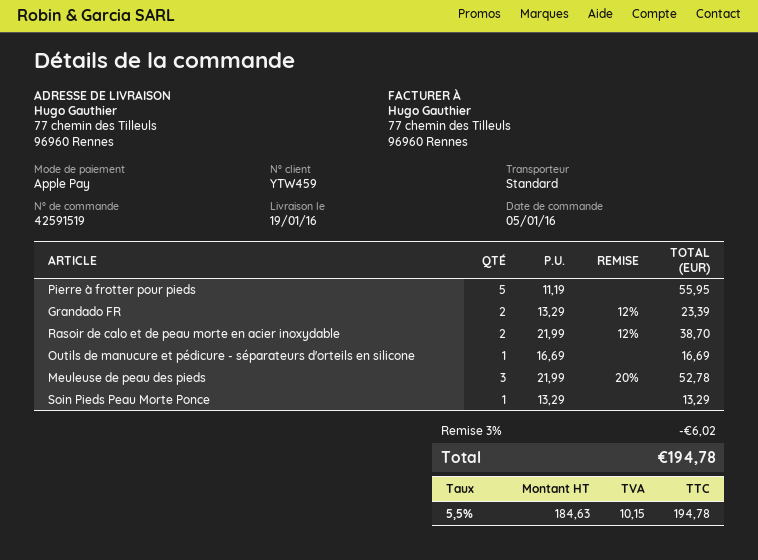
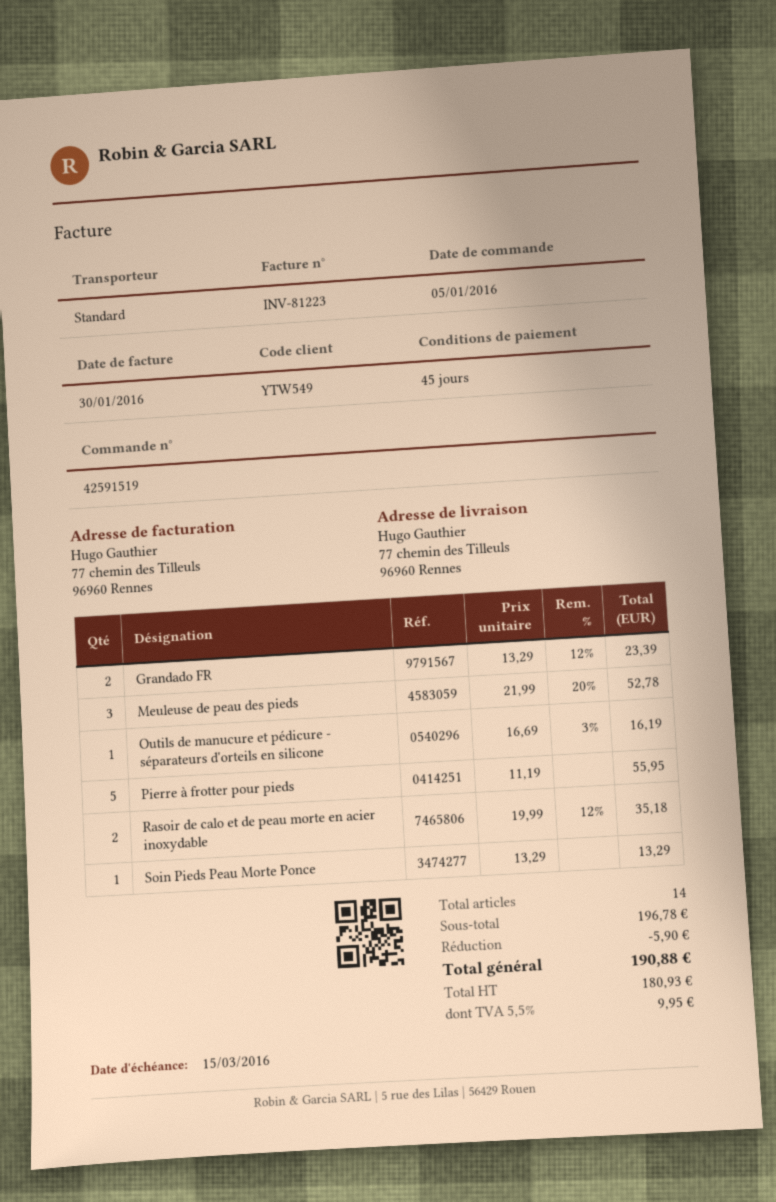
customer number: YTW459 -> YTW549
Rasoir de calo et de peau morte en acier inoxydable: 2 x 21.99 - 12% = 38.70 -> 2 x 19.99 - 12% = 35.18
Outils de manucure et pédicure - séparateurs d'orteils en silicone: 1 x 16.69 = 16.69 -> 1 x 16.69 - 3% = 16.19
discount: 6.02 -> 5.90
net: 184.63 -> 180.93
tax: 5.5% = 10.15 -> 5.5% = 9.95
total: 194.78 -> 190.88

